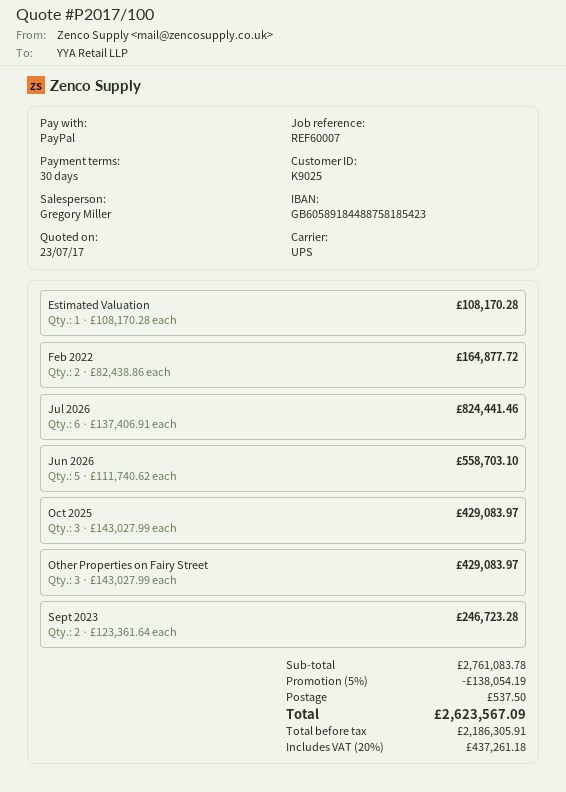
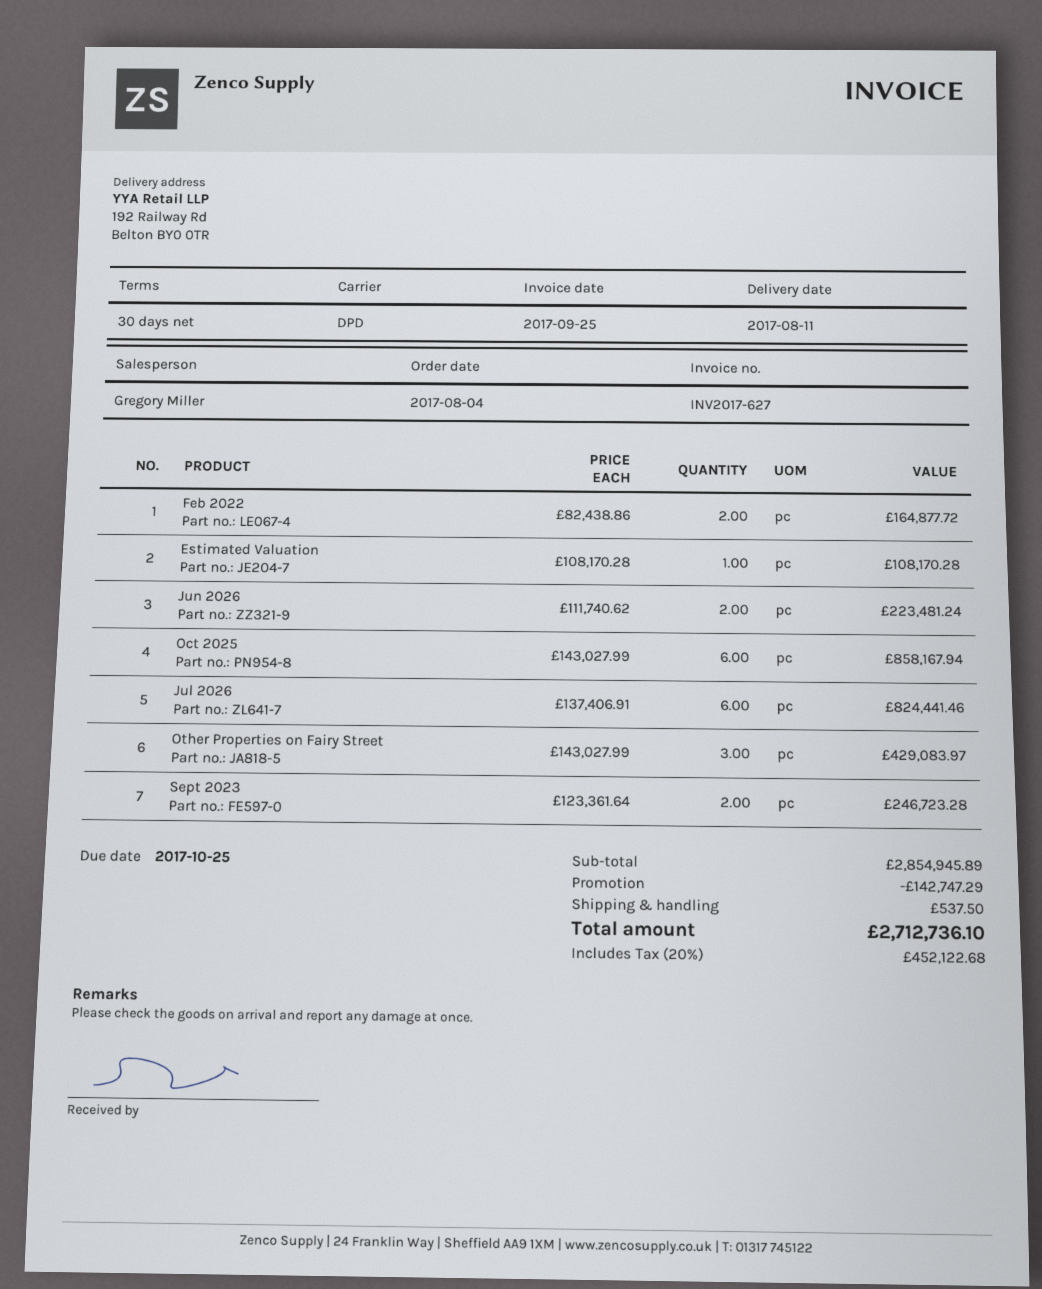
shipping method: UPS -> DPD
Jun 2026: 5 x 111740.62 = 558703.10 -> 2 x 111740.62 = 223481.24
Oct 2025: 3 x 143027.99 = 429083.97 -> 6 x 143027.99 = 858167.94
subtotal: 2761083.78 -> 2854945.89
discount: 138054.19 -> 142747.29
tax: 20% = 437261.18 -> 20% = 452122.68
total: 2623567.09 -> 2712736.10

